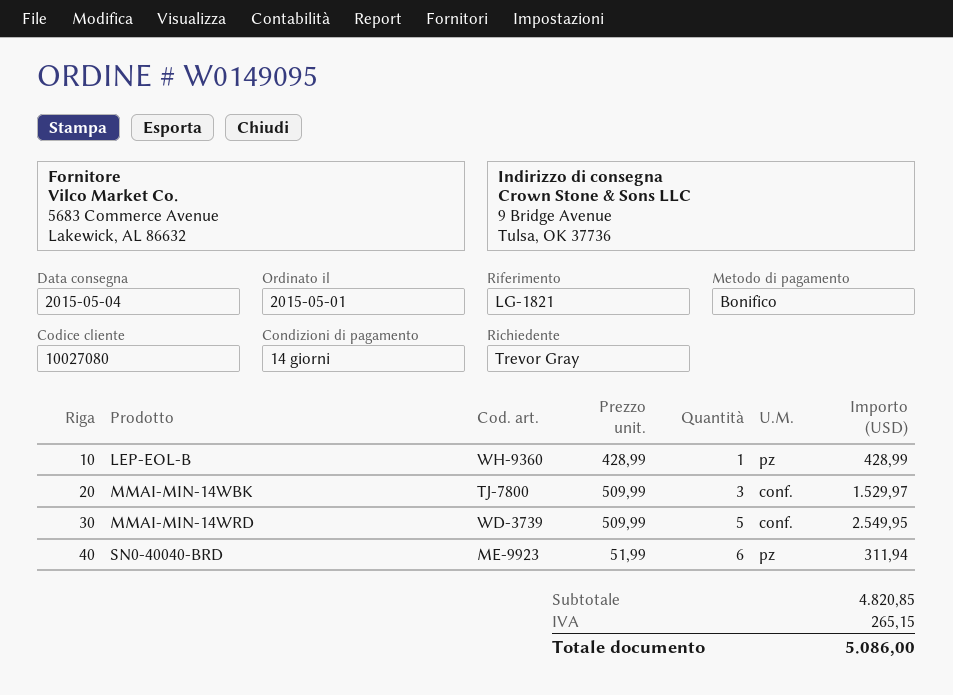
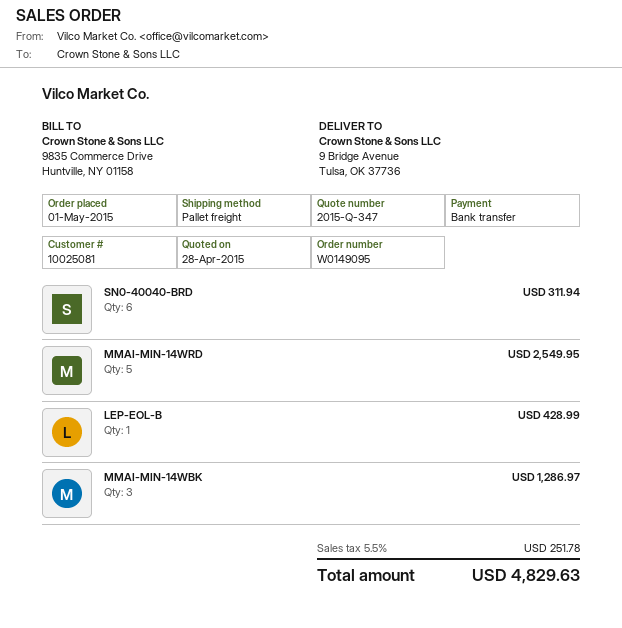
customer number: 10027080 -> 10025081
MMAI-MIN-14WBK: 3 for 1529.97 -> 3 for 1286.97
tax: 265.15 -> 251.78
total: 5086.00 -> 4829.63

